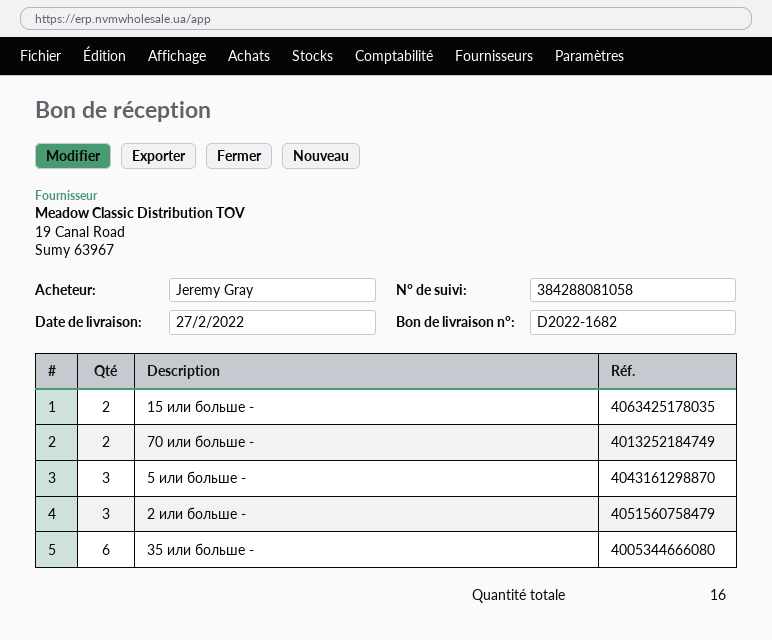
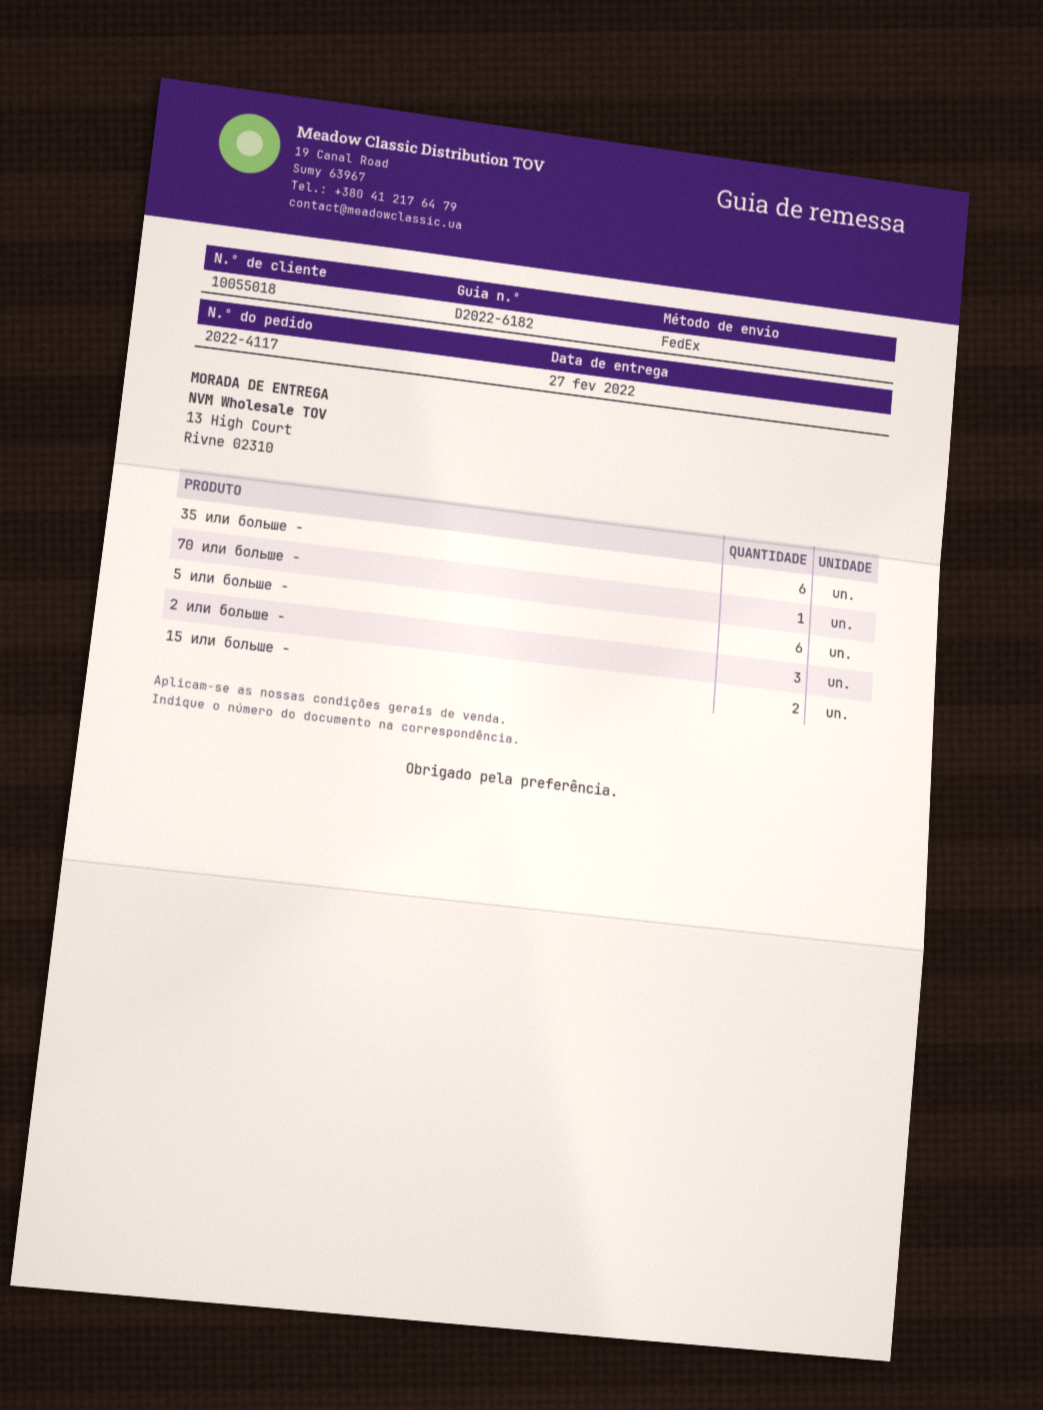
delivery note number: D2022-1682 -> D2022-6182
70 или больше -: 2 -> 1
5 или больше -: 3 -> 6

